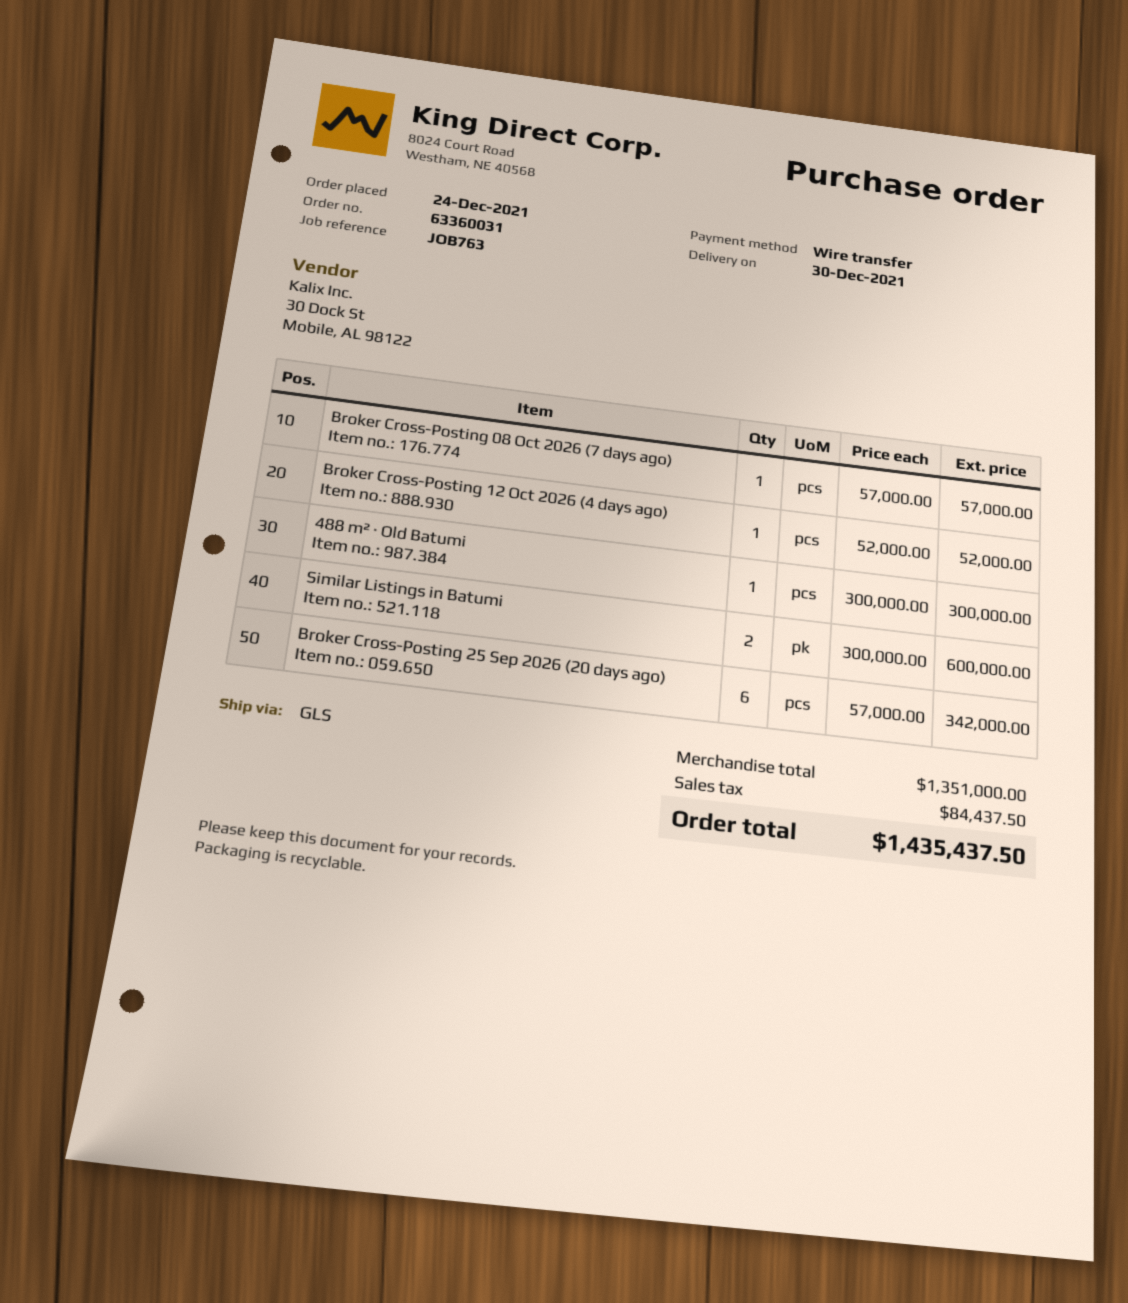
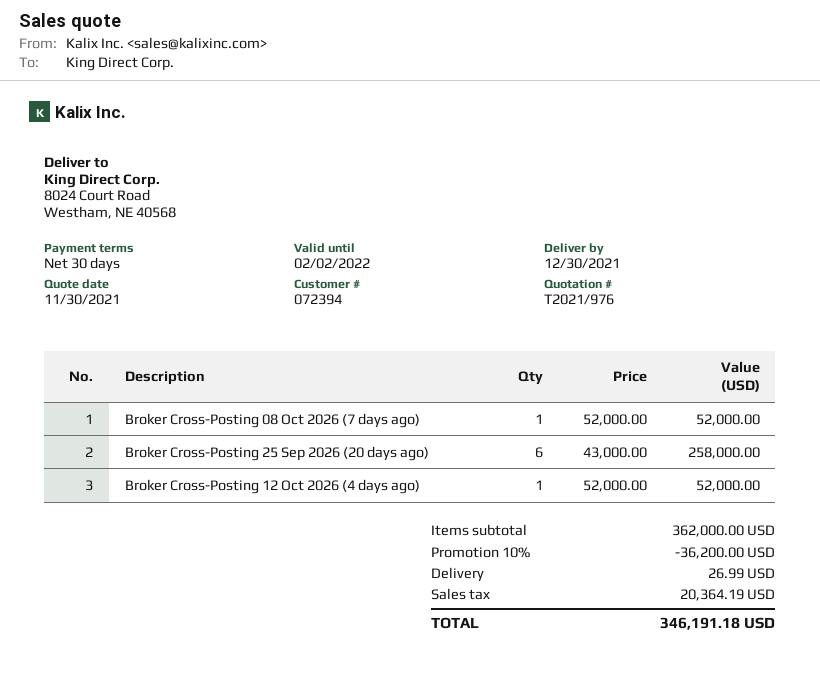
Broker Cross-Posting 08 Oct 2026 (7 days ago): 1 x 57000.00 = 57000.00 -> 1 x 52000.00 = 52000.00
488 m² · Old Batumi: 1 x 300000.00 = 300000.00 -> none
Similar Listings in Batumi: 2 x 300000.00 = 600000.00 -> none
Broker Cross-Posting 25 Sep 2026 (20 days ago): 6 x 57000.00 = 342000.00 -> 6 x 43000.00 = 258000.00
subtotal: 1351000.00 -> 362000.00
discount: none -> 10% = 36200.00
shipping: none -> 26.99
tax: 84437.50 -> 20364.19
total: 1435437.50 -> 346191.18

